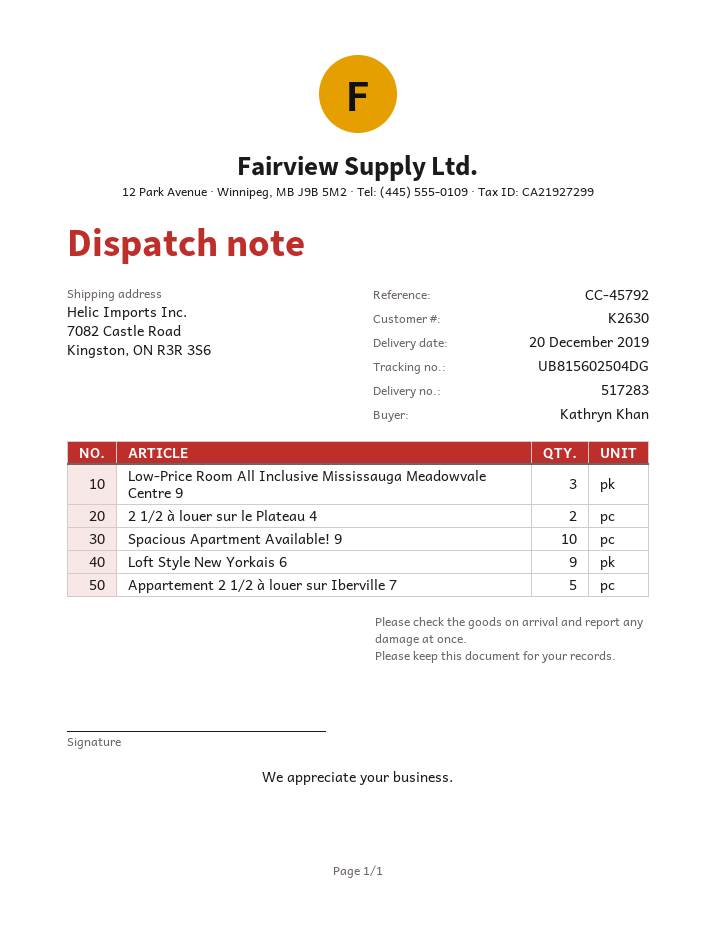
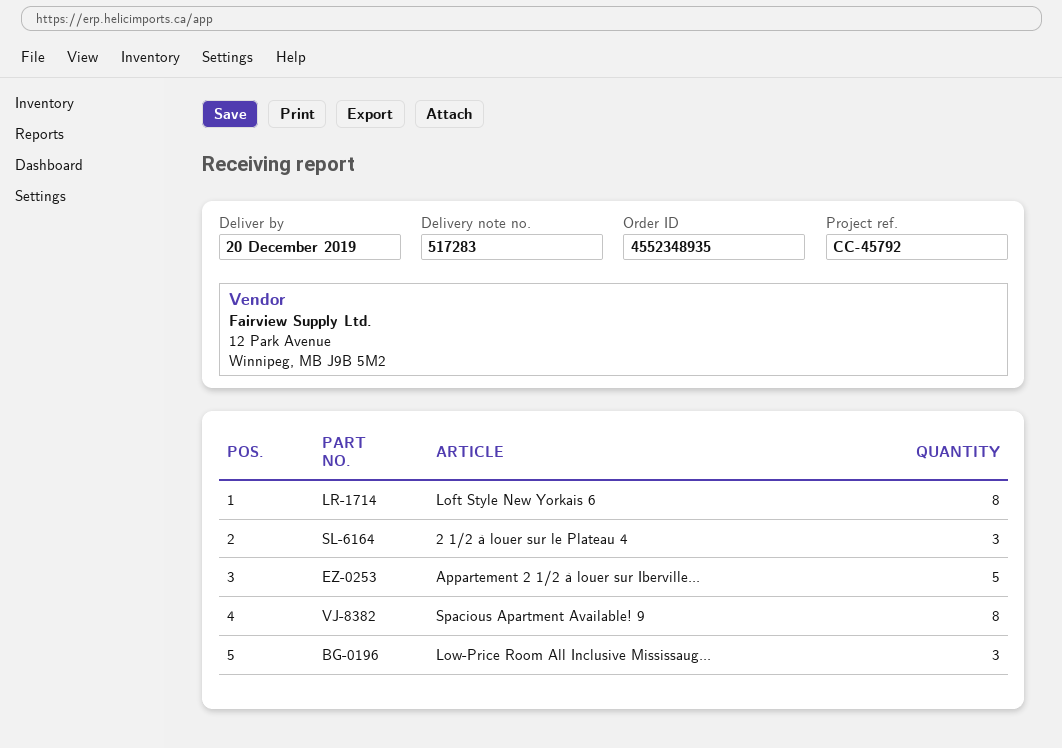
2 1/2 à louer sur le Plateau 4: 2 -> 3
Spacious Apartment Available! 9: 10 -> 8
Loft Style New Yorkais 6: 9 -> 8

